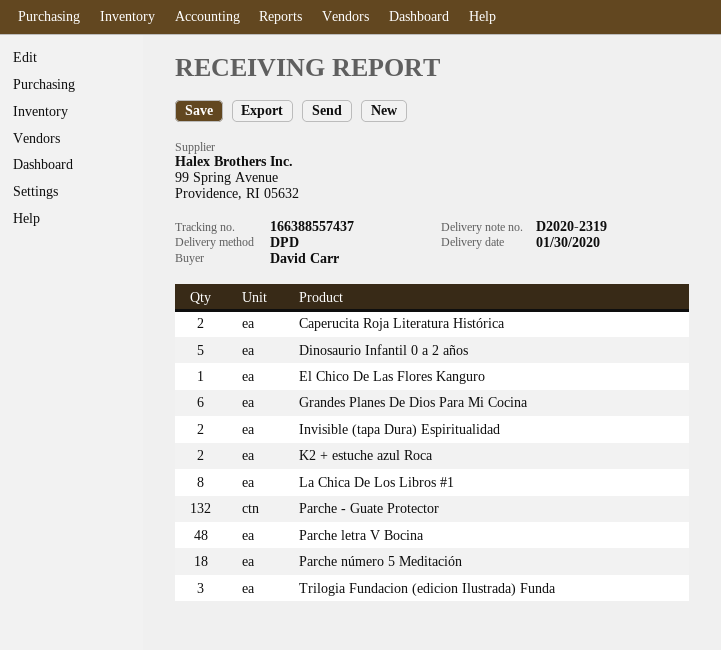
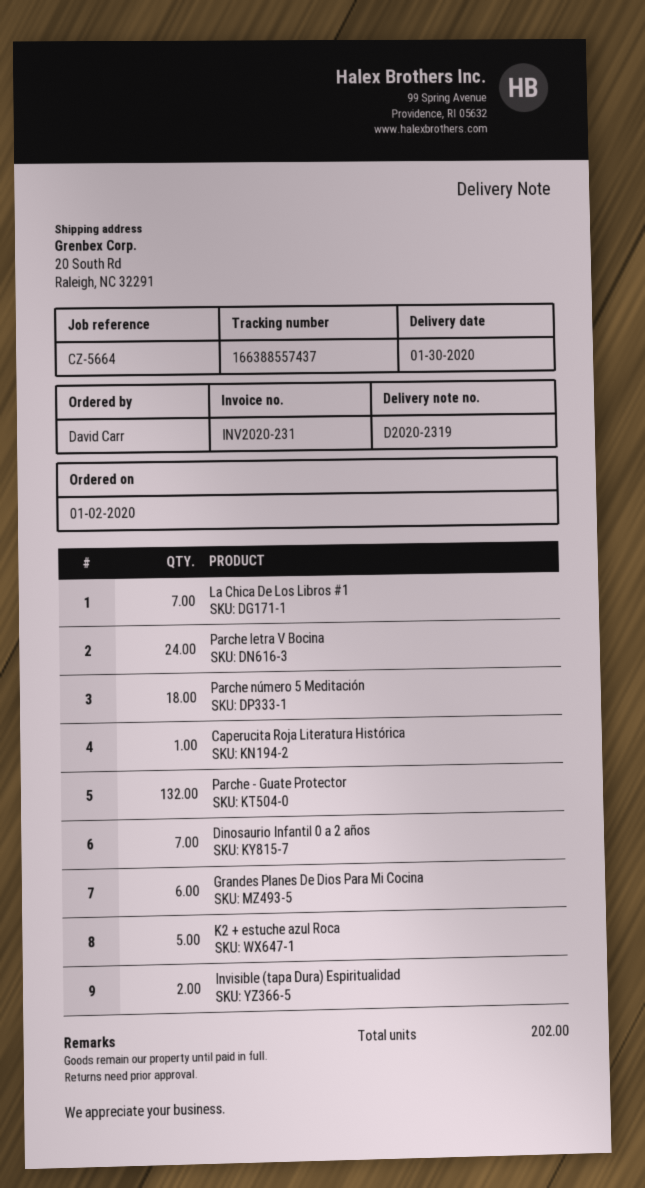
Caperucita Roja Literatura Histórica: 2 -> 1
Dinosaurio Infantil 0 a 2 años: 5 -> 7
El Chico De Las Flores Kanguro: 1 -> none
K2 + estuche azul Roca: 2 -> 5
La Chica De Los Libros #1: 8 -> 7
Parche letra V Bocina: 48 -> 24
Trilogia Fundacion (edicion Ilustrada) Funda: 3 -> none

